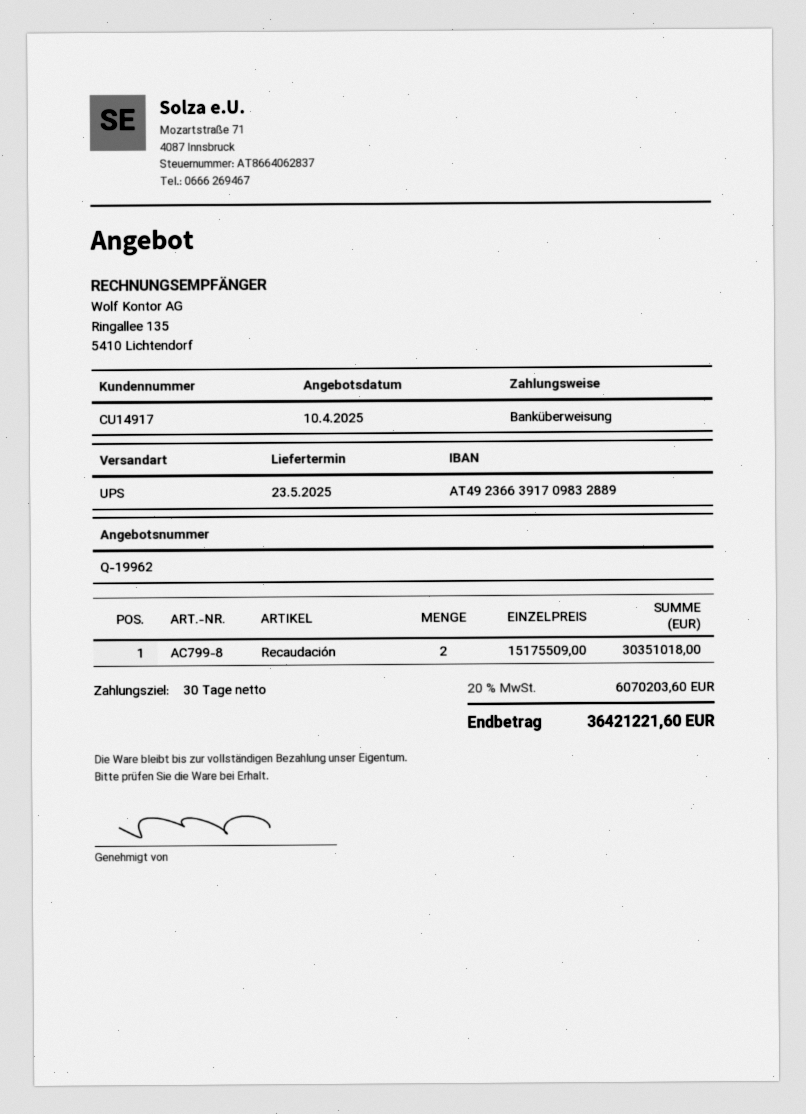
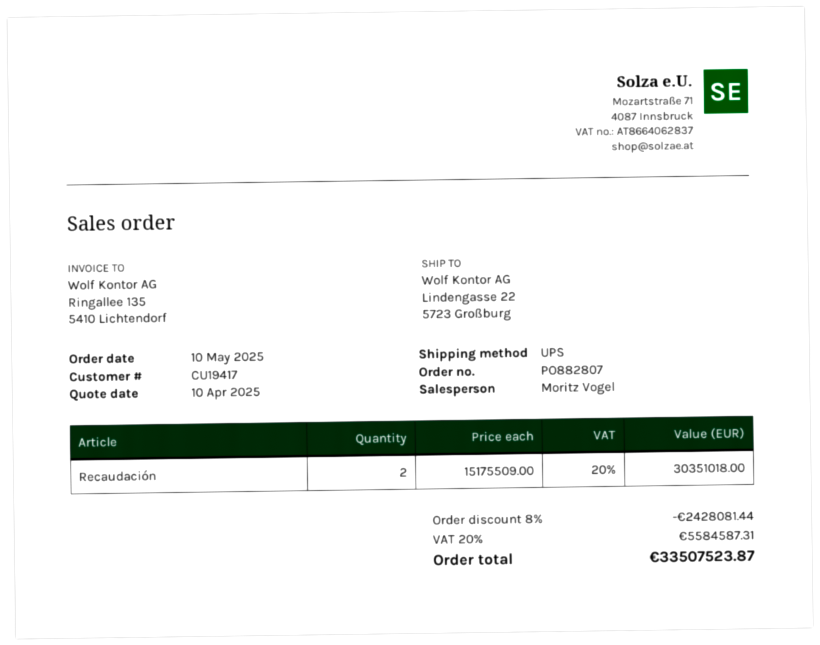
customer number: CU14917 -> CU19417
discount: none -> 8% = 2428081.44
tax: 20% = 6070203.60 -> 20% = 5584587.31
total: 36421221.60 -> 33507523.87

